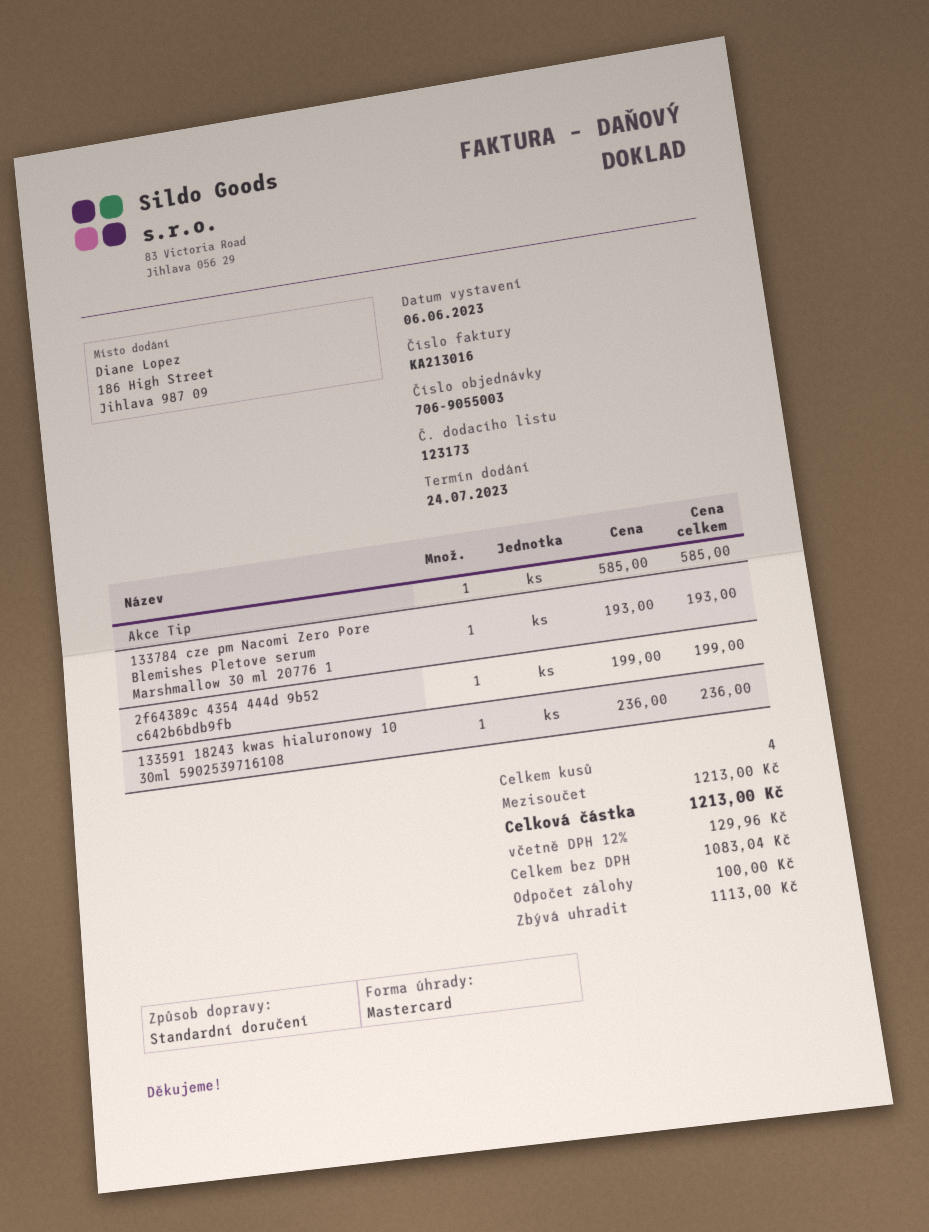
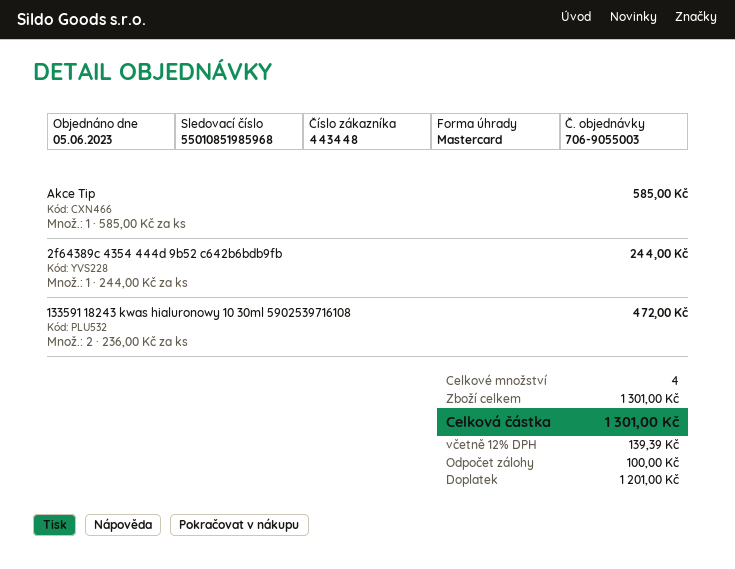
133784 cze pm Nacomi Zero Pore Blemishes Pletove serum Marshmallow 30 ml 20776 1: 1 x 193.00 = 193.00 -> none
2f64389c 4354 444d 9b52 c642b6bdb9fb: 1 x 199.00 = 199.00 -> 1 x 244.00 = 244.00
133591 18243 kwas hialuronowy 10 30ml 5902539716108: 1 x 236.00 = 236.00 -> 2 x 236.00 = 472.00
subtotal: 1213.00 -> 1301.00
tax: 12% = 129.96 -> 12% = 139.39
total: 1213.00 -> 1301.00
balance: 1113.00 -> 1201.00

